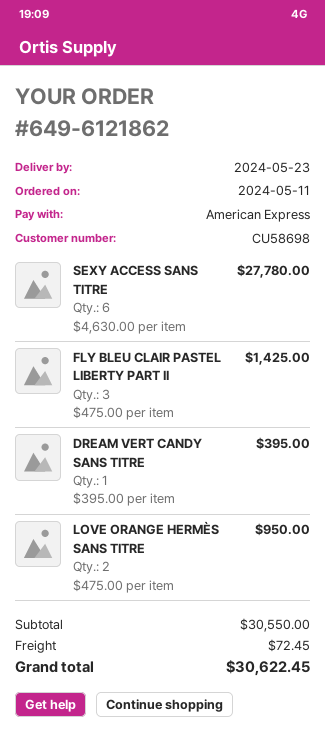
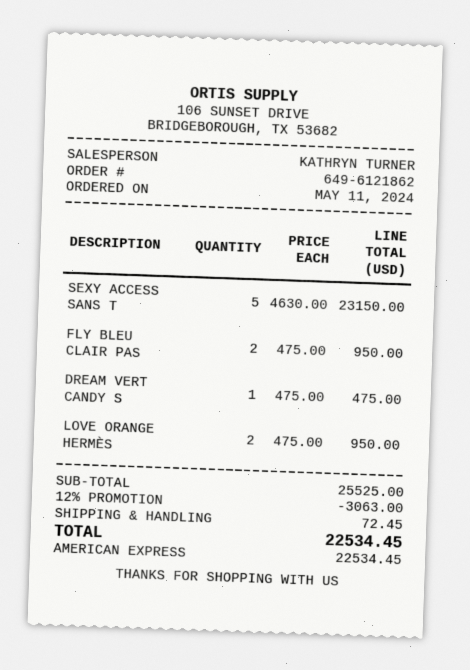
SEXY ACCESS SANS TITRE: 6 x 4630.00 = 27780.00 -> 5 x 4630.00 = 23150.00
FLY BLEU CLAIR PASTEL LIBERTY PART II: 3 x 475.00 = 1425.00 -> 2 x 475.00 = 950.00
DREAM VERT CANDY SANS TITRE: 1 x 395.00 = 395.00 -> 1 x 475.00 = 475.00
subtotal: 30550.00 -> 25525.00
discount: none -> 12% = 3063.00
total: 30622.45 -> 22534.45

